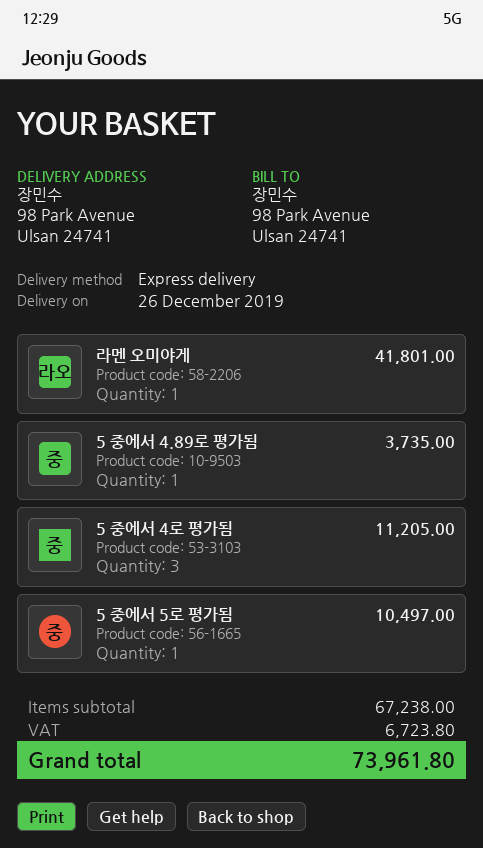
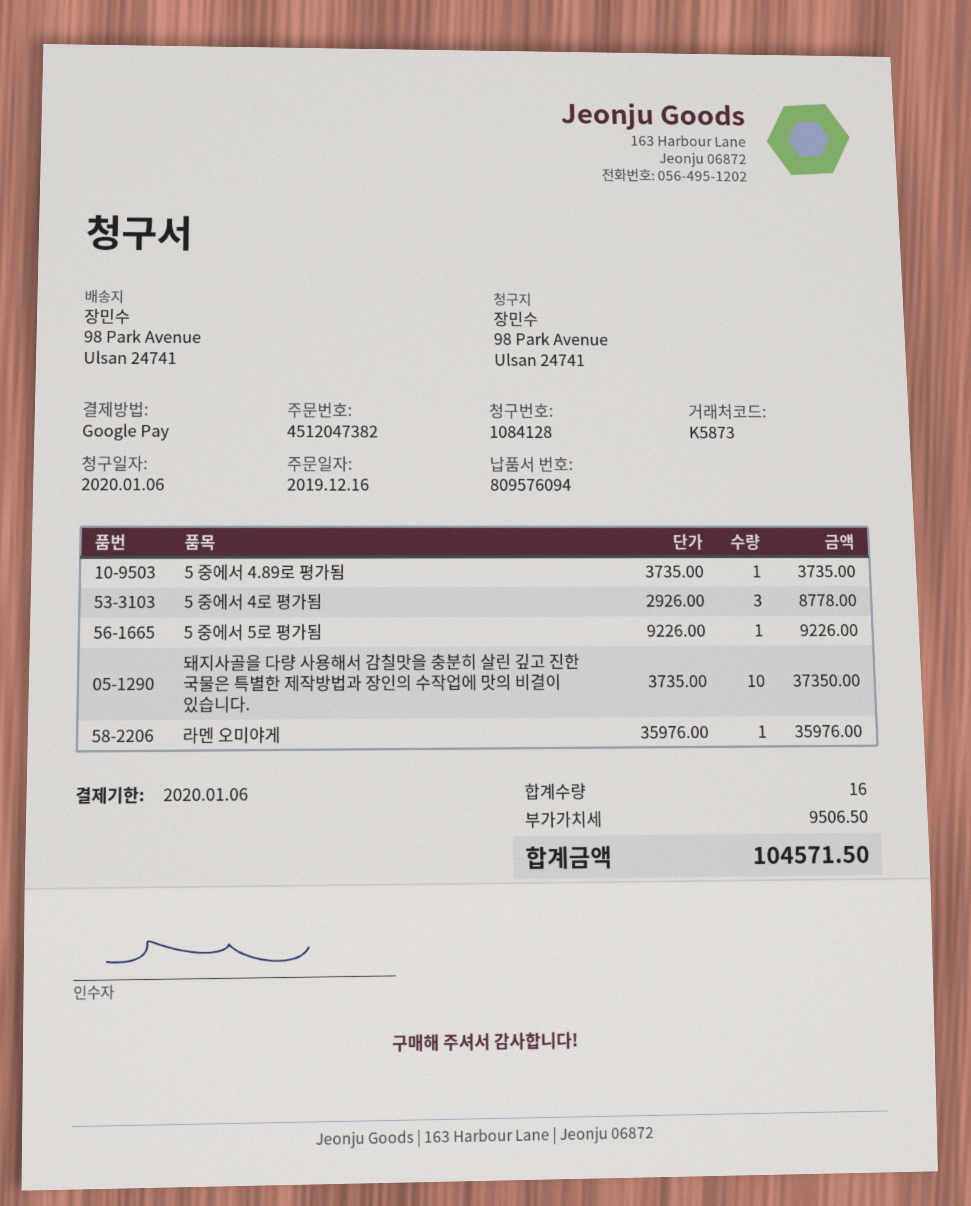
라멘 오미야게: 1 for 41801.00 -> 1 for 35976.00
5 중에서 4로 평가됨: 3 for 11205.00 -> 3 for 8778.00
5 중에서 5로 평가됨: 1 for 10497.00 -> 1 for 9226.00
돼지사골을 다량 사용해서 감칠맛을 충분히 살린 깊고 진한 국물은 특별한 제작방법과 장인의 수작업에 맛의 비결이 있습니다.: none -> 10 for 37350.00
tax: 6723.80 -> 9506.50
total: 73961.80 -> 104571.50

